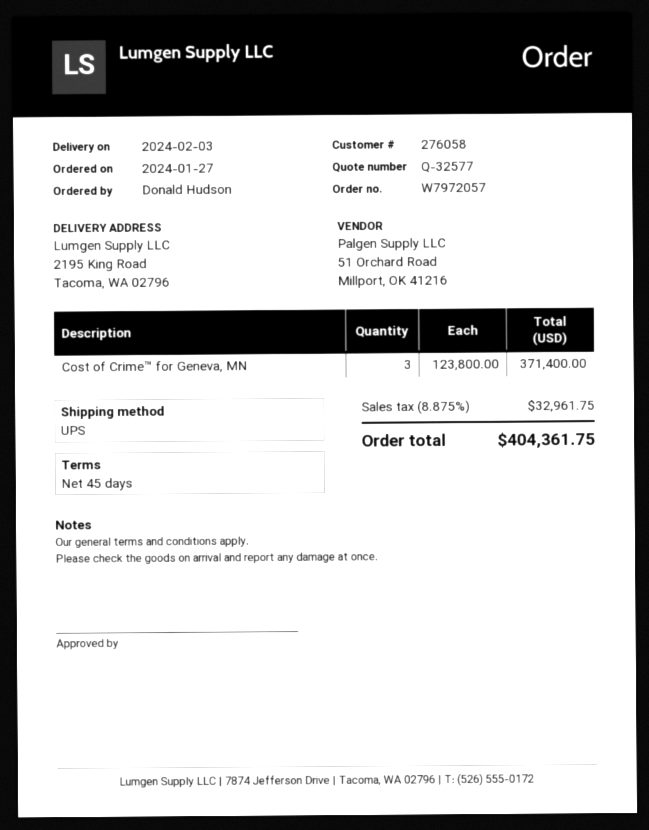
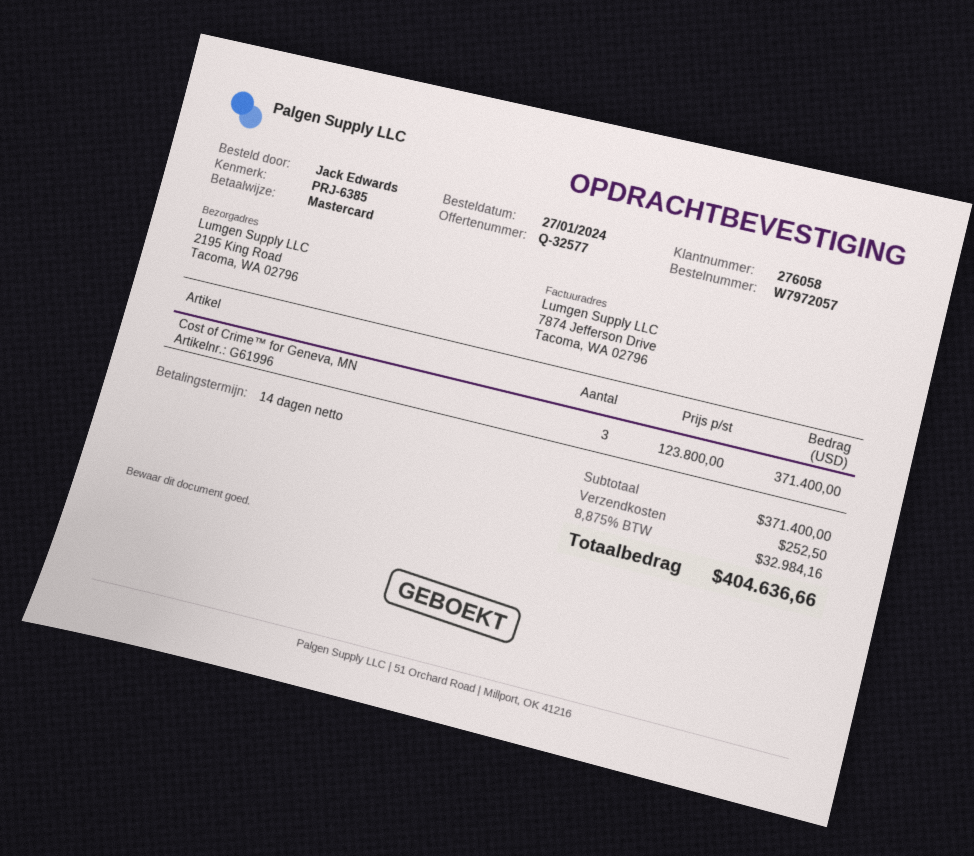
payment terms: 45 days -> 14 days
ordered by: Donald Hudson -> Jack Edwards
shipping: none -> 252.50
tax: 8.875% = 32961.75 -> 8.875% = 32984.16
total: 404361.75 -> 404636.66

